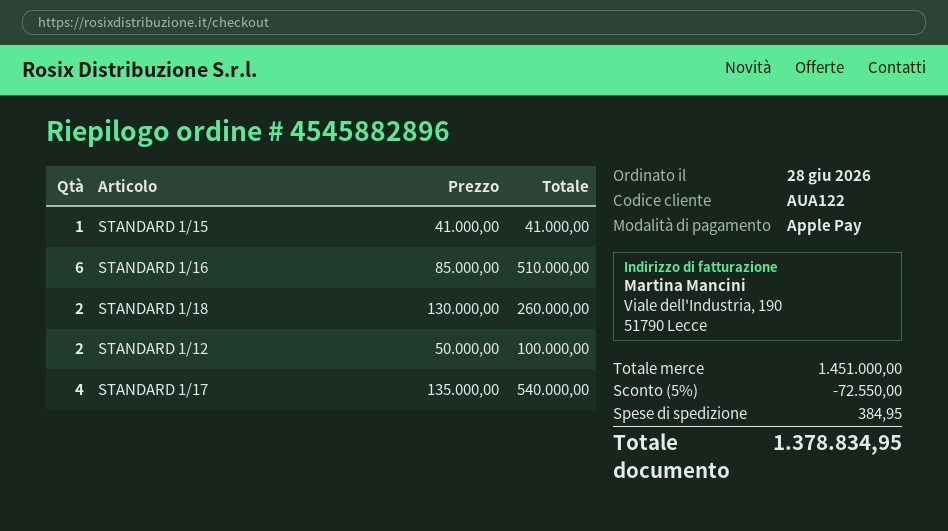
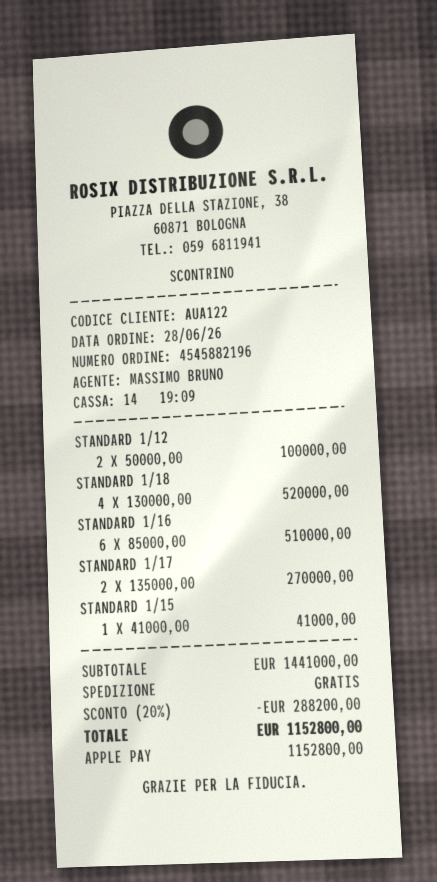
order number: 4545882896 -> 4545882196
STANDARD 1/18: 2 x 130000.00 = 260000.00 -> 4 x 130000.00 = 520000.00
STANDARD 1/17: 4 x 135000.00 = 540000.00 -> 2 x 135000.00 = 270000.00
subtotal: 1451000.00 -> 1441000.00
discount: 5% = 72550.00 -> 20% = 288200.00
shipping: 384.95 -> 0.00
total: 1378834.95 -> 1152800.00

